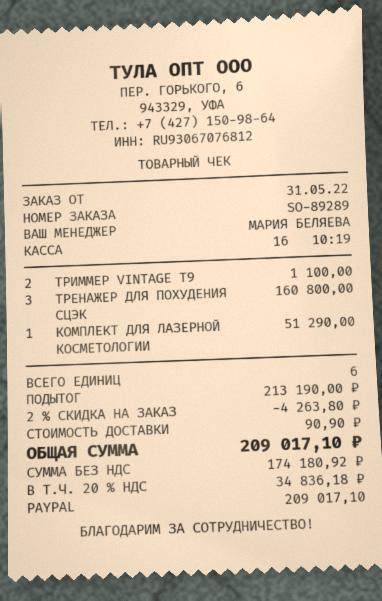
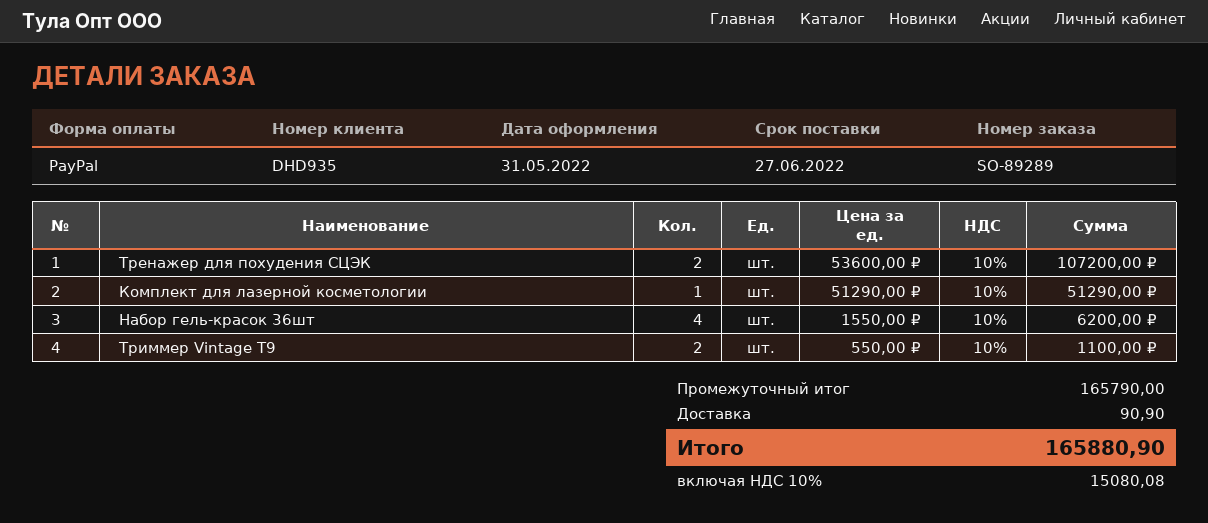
ТРЕНАЖЕР ДЛЯ ПОХУДЕНИЯ СЦЭК: 3 for 160800.00 -> 2 for 107200.00
Набор гель-красок 36шт: none -> 4 for 6200.00
subtotal: 213190.00 -> 165790.00
discount: 2% = 4263.80 -> none
tax: 20% = 34836.18 -> 10% = 15080.08
total: 209017.10 -> 165880.90

